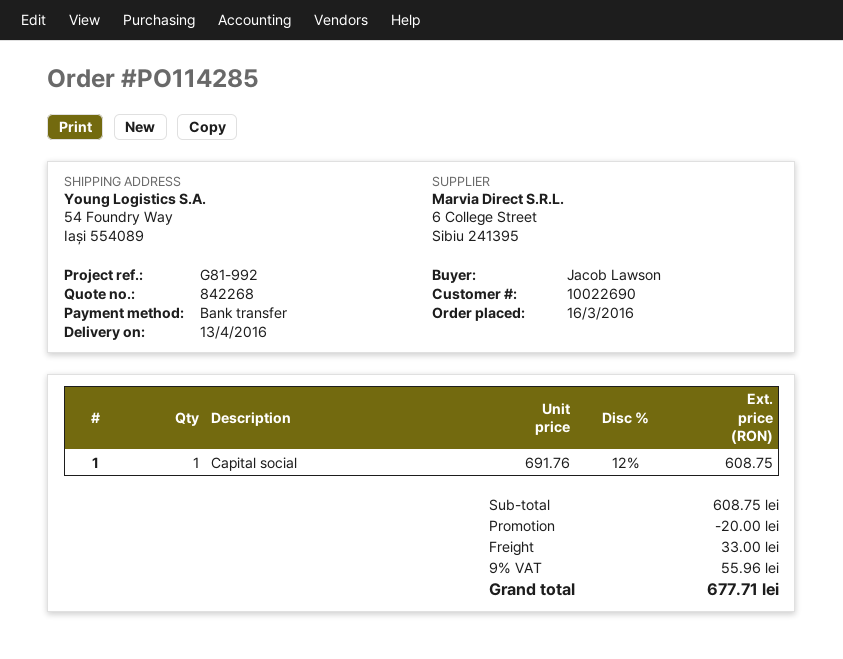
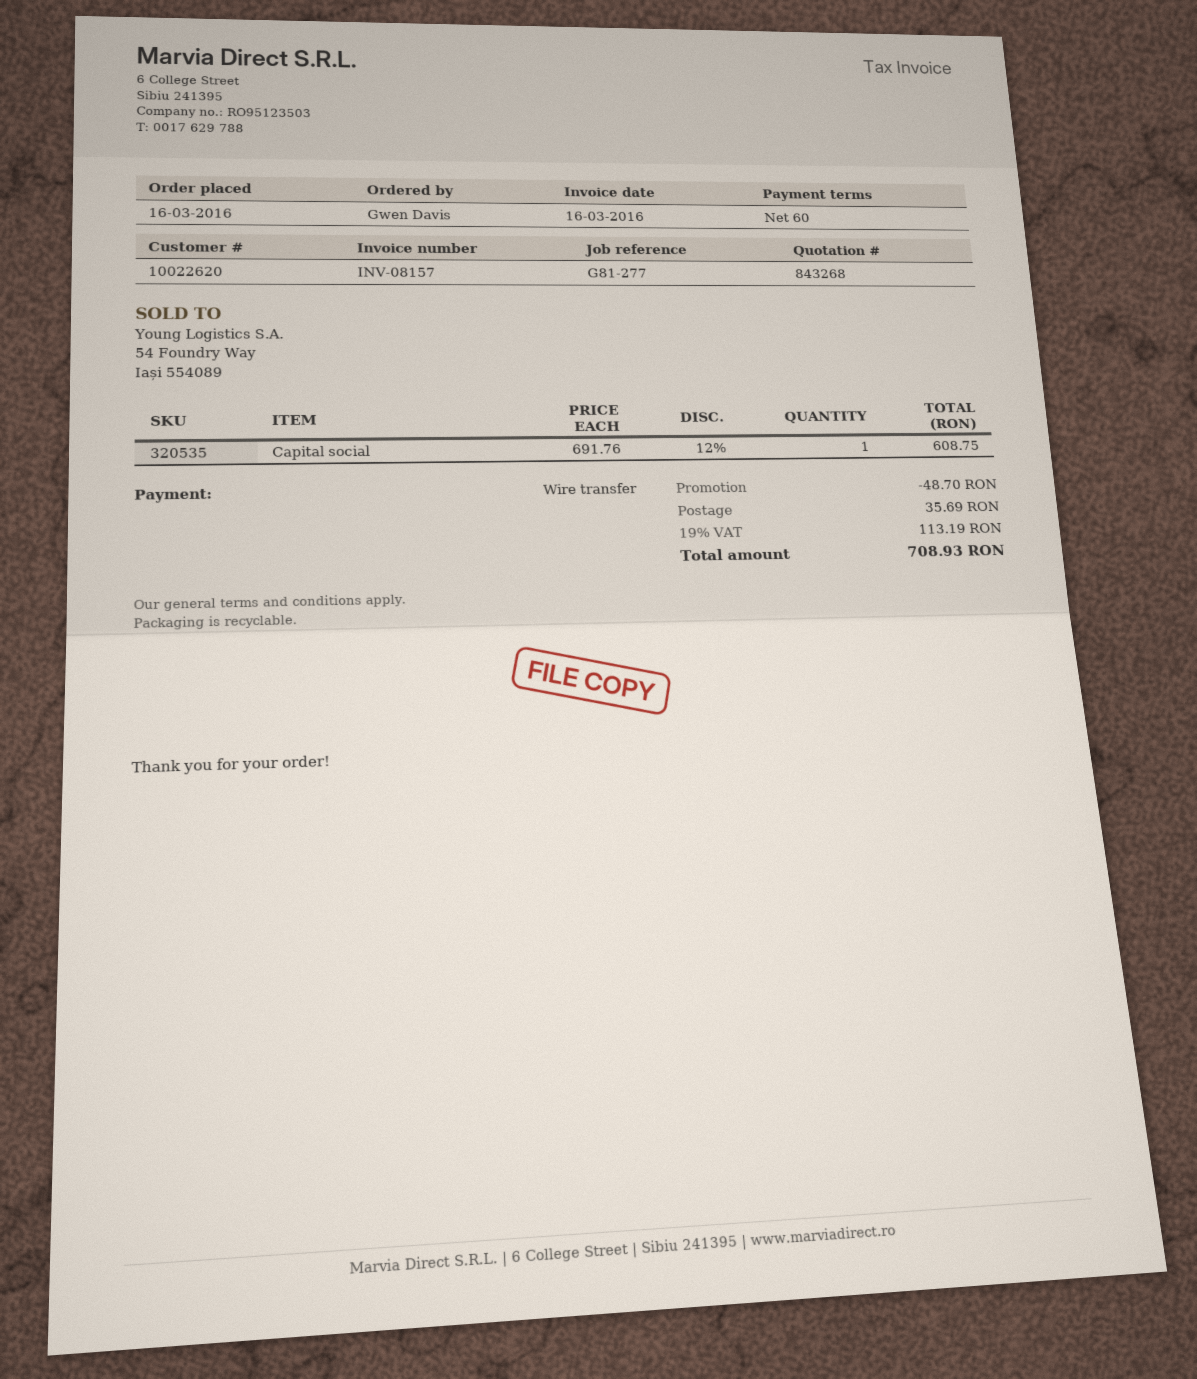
quote number: 842268 -> 843268
customer number: 10022690 -> 10022620
reference: G81-992 -> G81-277
ordered by: Jacob Lawson -> Gwen Davis
discount: 20.00 -> 48.70
shipping: 33.00 -> 35.69
tax: 9% = 55.96 -> 19% = 113.19
total: 677.71 -> 708.93

